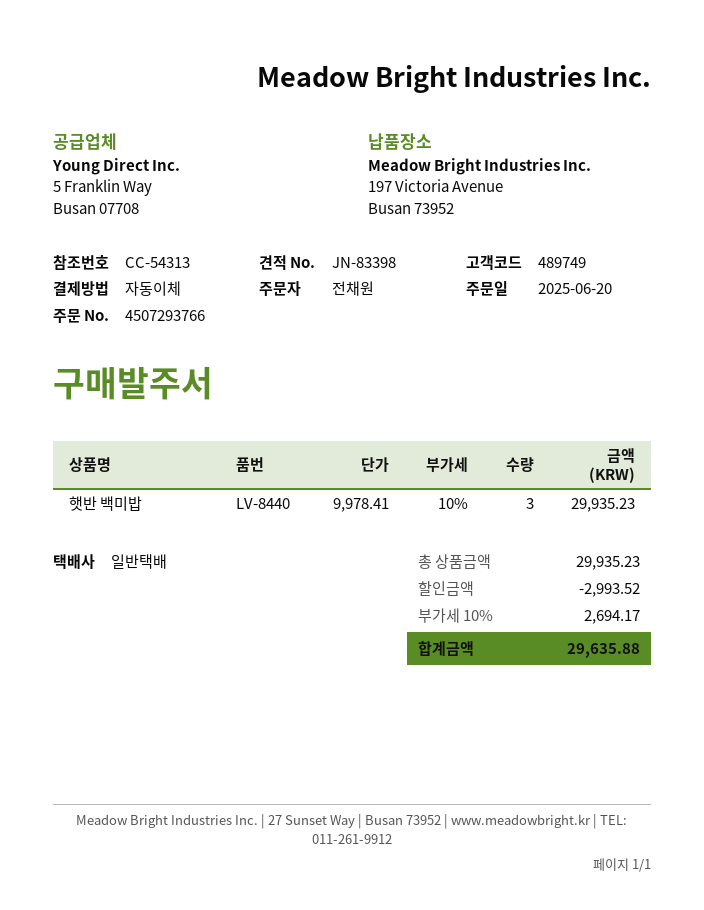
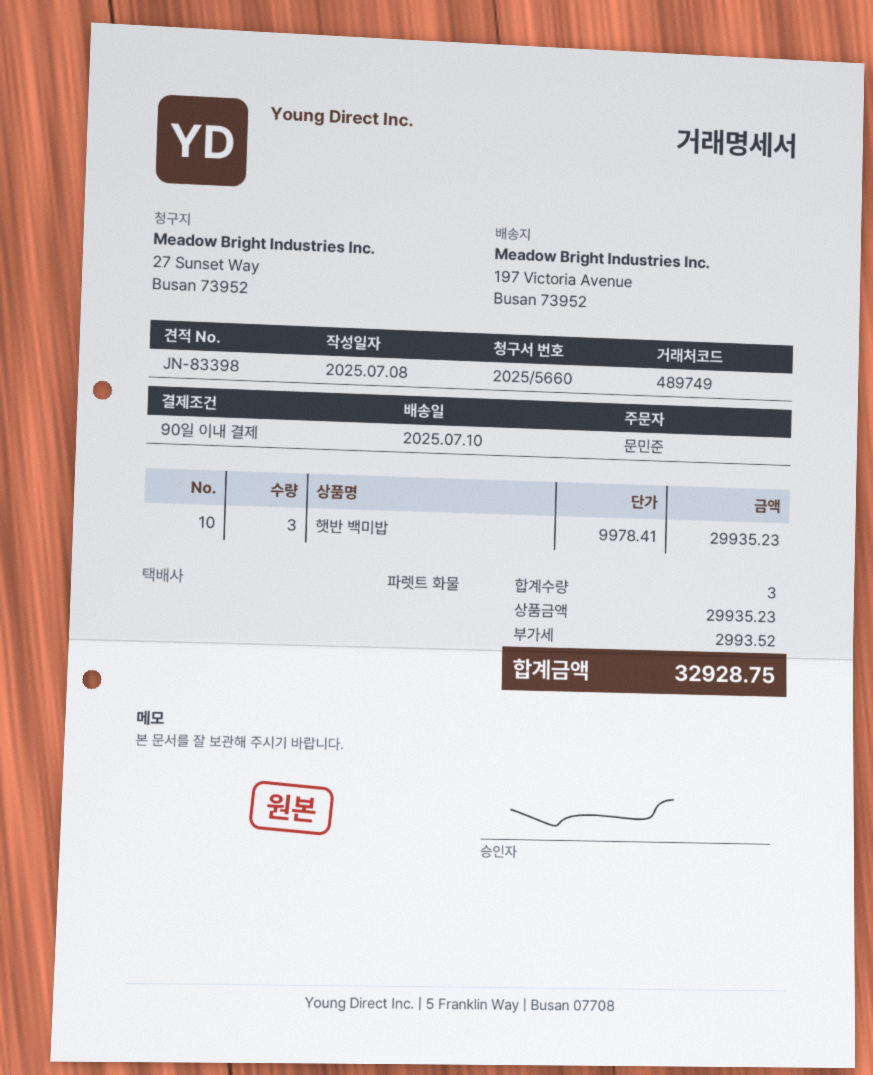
ordered by: 전채원 -> 문민준
shipping method: standard -> pallet freight
discount: 2993.52 -> none
tax: 2694.17 -> 2993.52
total: 29635.88 -> 32928.75

